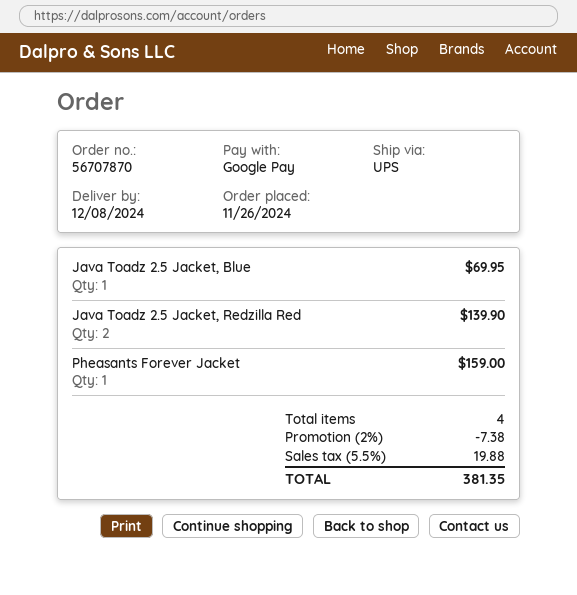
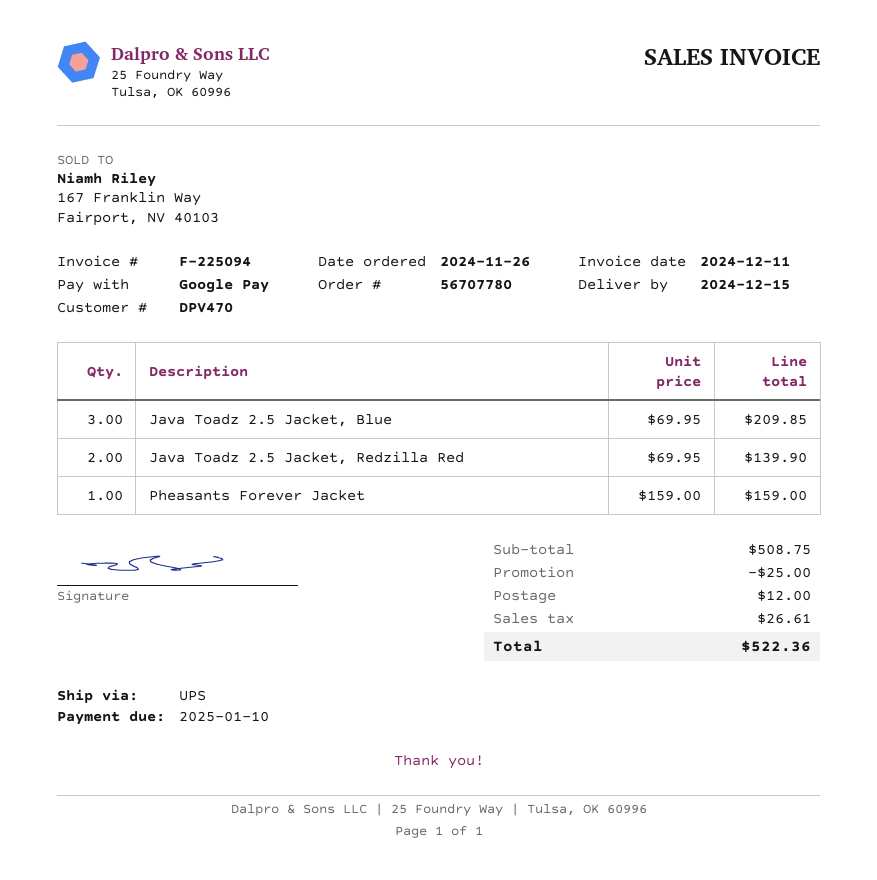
order number: 56707870 -> 56707780
delivery date: 2024-12-08 -> 2024-12-15
Java Toadz 2.5 Jacket, Blue: 1 for 69.95 -> 3 for 209.85
discount: 7.38 -> 25.00
shipping: none -> 12.00
tax: 19.88 -> 26.61
total: 381.35 -> 522.36

